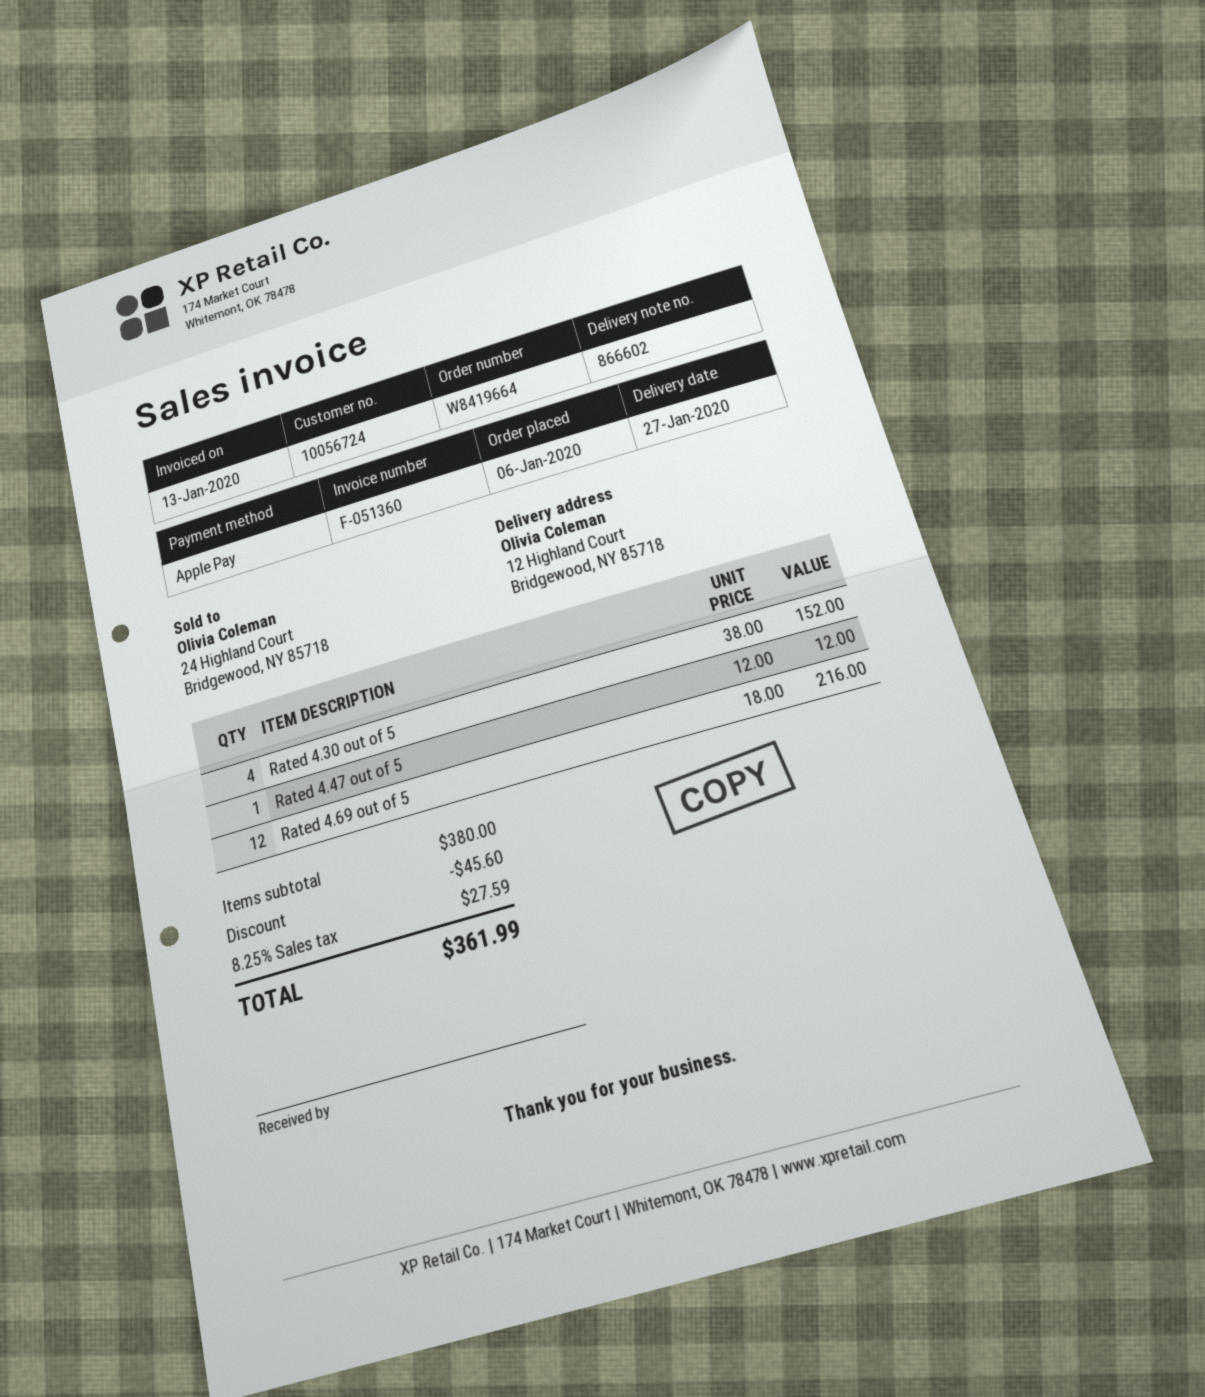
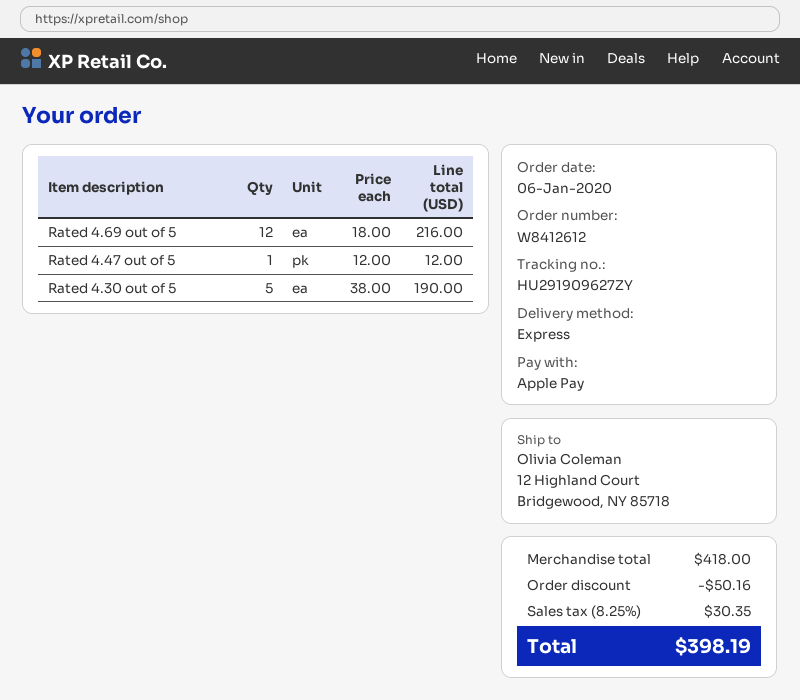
order number: W8419664 -> W8412612
Rated 4.30 out of 5: 4 x 38.00 = 152.00 -> 5 x 38.00 = 190.00
subtotal: 380.00 -> 418.00
discount: 45.60 -> 50.16
tax: 8.25% = 27.59 -> 8.25% = 30.35
total: 361.99 -> 398.19

